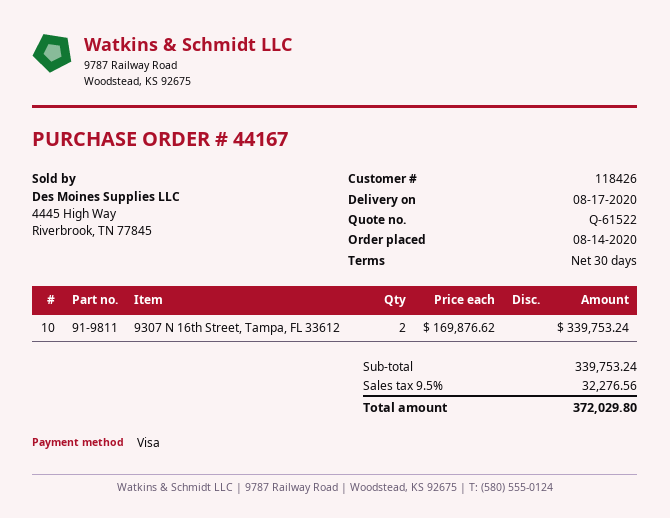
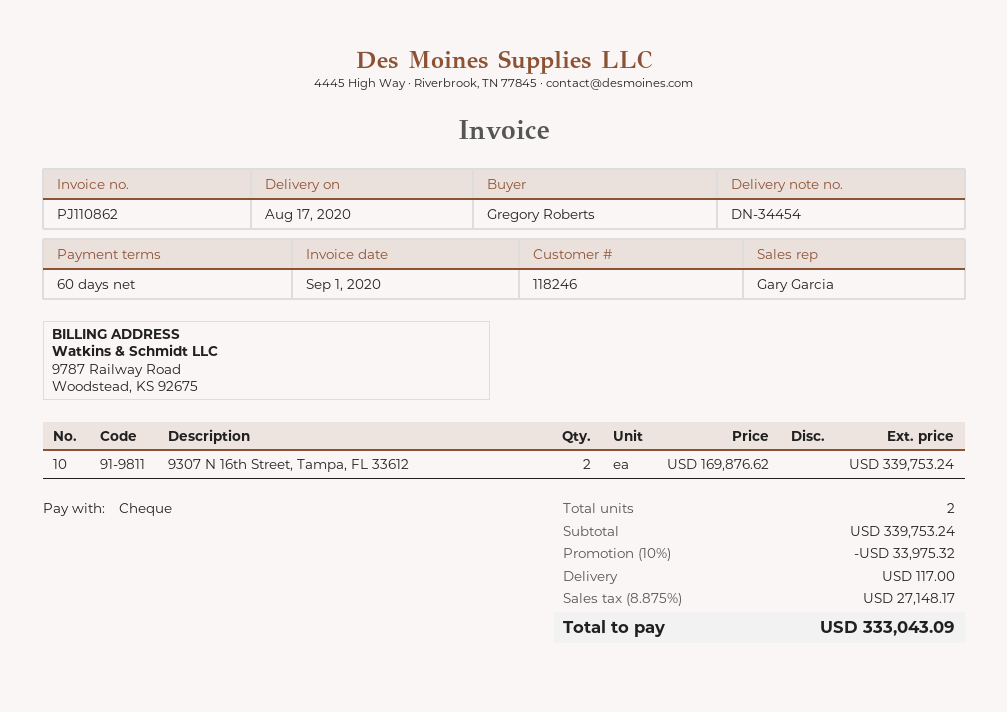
payment terms: 30 days -> 60 days
customer number: 118426 -> 118246
payment method: Visa -> cheque
discount: none -> 10% = 33975.32
shipping: none -> 117.00
tax: 9.5% = 32276.56 -> 8.875% = 27148.17
total: 372029.80 -> 333043.09

